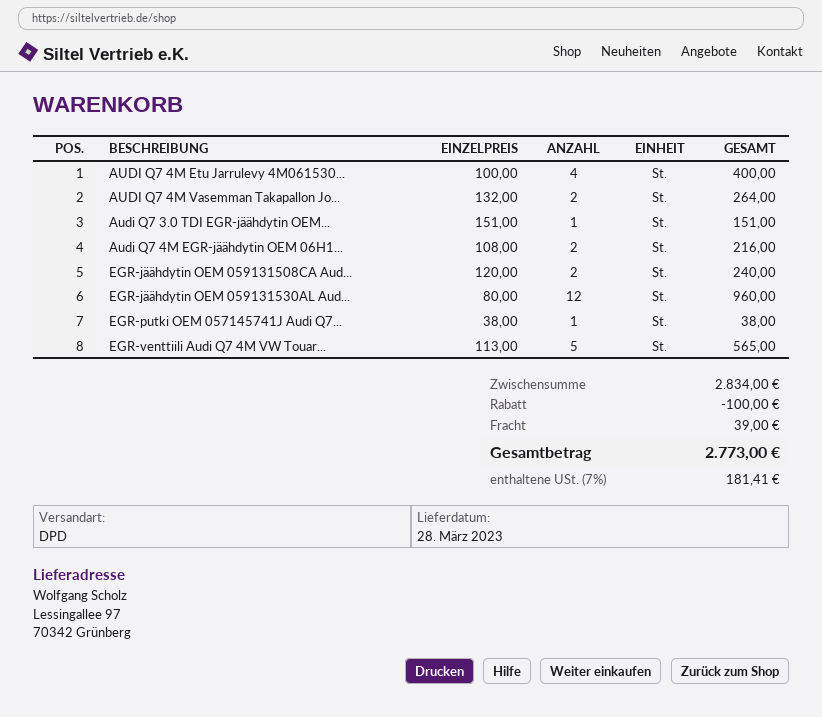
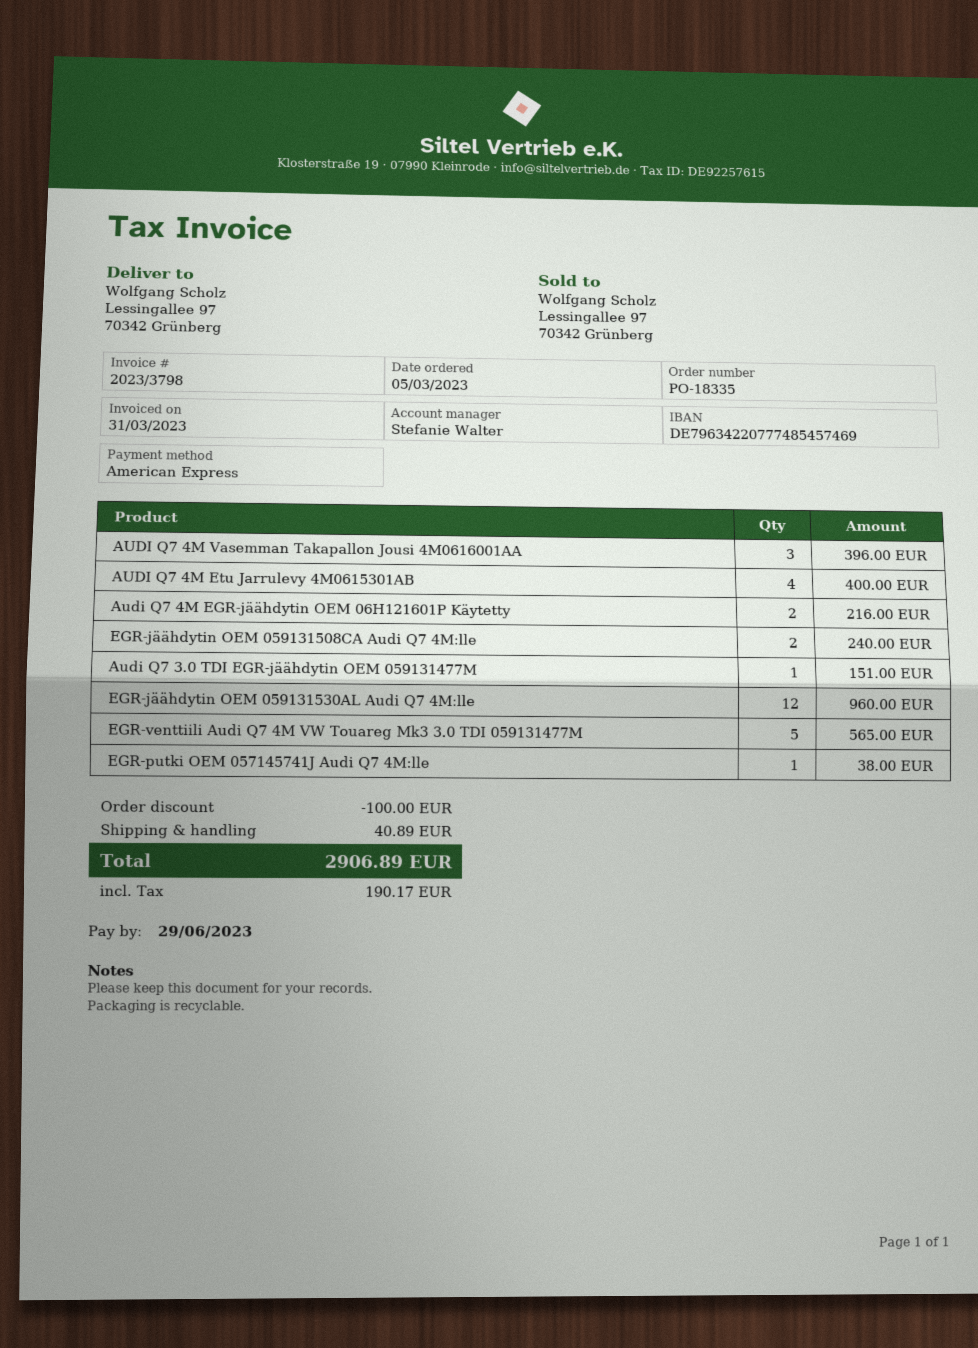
AUDI Q7 4M Vasemman Takapallon Jo...: 2 for 264.00 -> 3 for 396.00
shipping: 39.00 -> 40.89
tax: 181.41 -> 190.17
total: 2773.00 -> 2906.89

